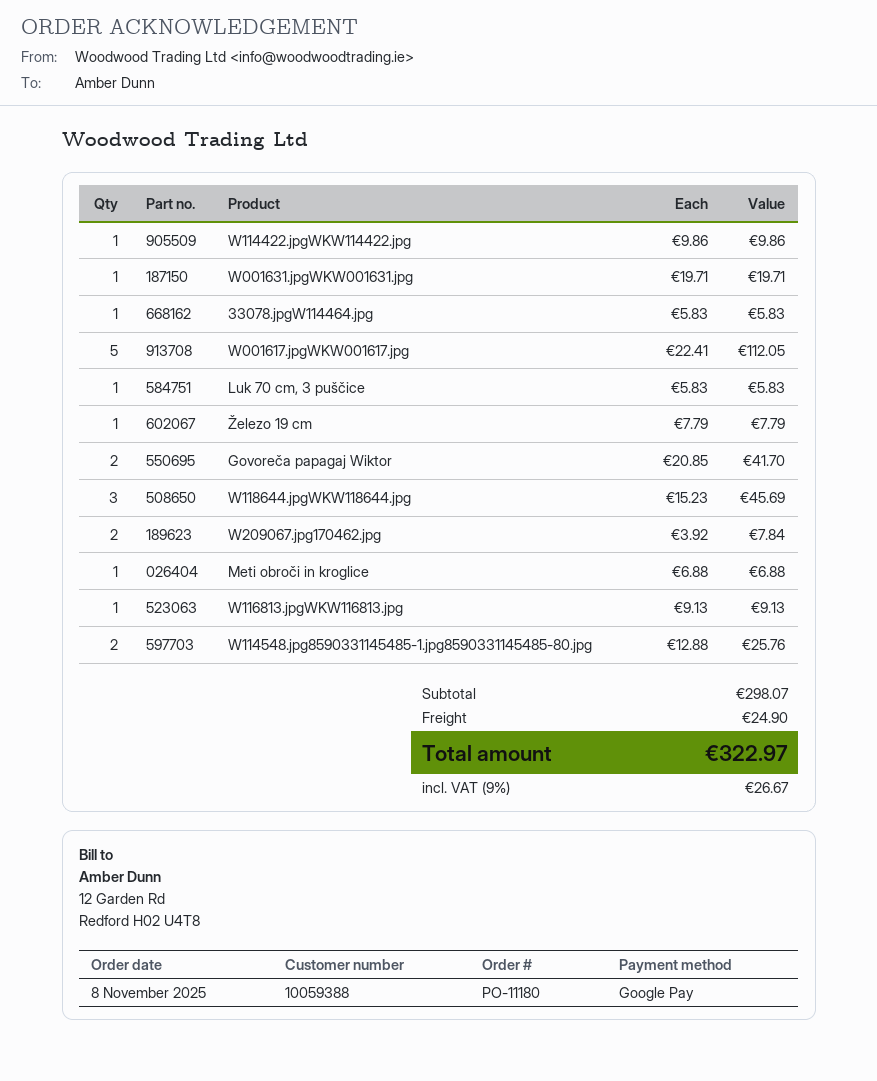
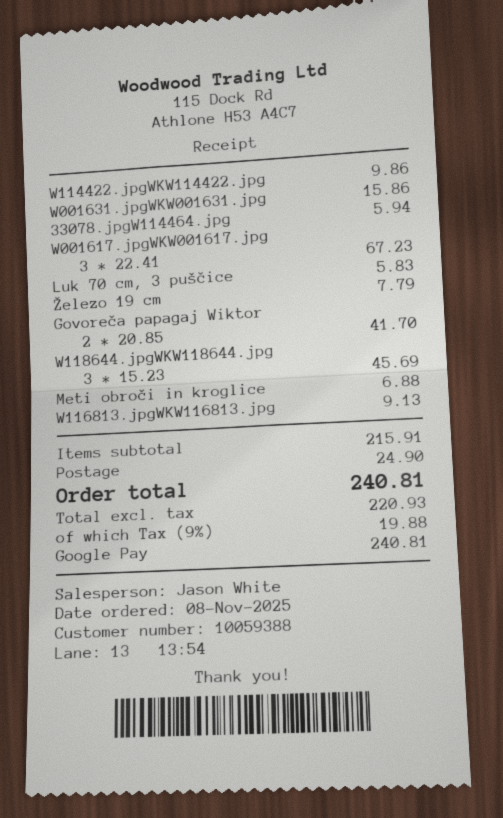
W001631.jpgWKW001631.jpg: 1 x 19.71 = 19.71 -> 1 x 15.86 = 15.86
33078.jpgW114464.jpg: 1 x 5.83 = 5.83 -> 1 x 5.94 = 5.94
W001617.jpgWKW001617.jpg: 5 x 22.41 = 112.05 -> 3 x 22.41 = 67.23
W209067.jpg170462.jpg: 2 x 3.92 = 7.84 -> none
W114548.jpg8590331145485-1.jpg8590331145485-80.jpg: 2 x 12.88 = 25.76 -> none
subtotal: 298.07 -> 215.91
tax: 9% = 26.67 -> 9% = 19.88
total: 322.97 -> 240.81

